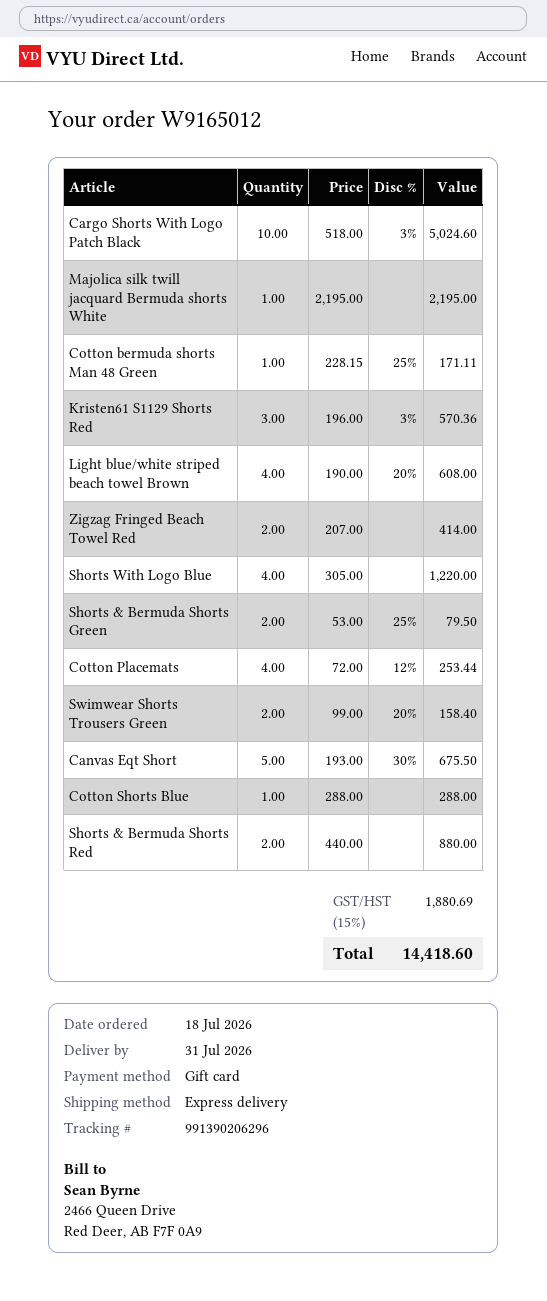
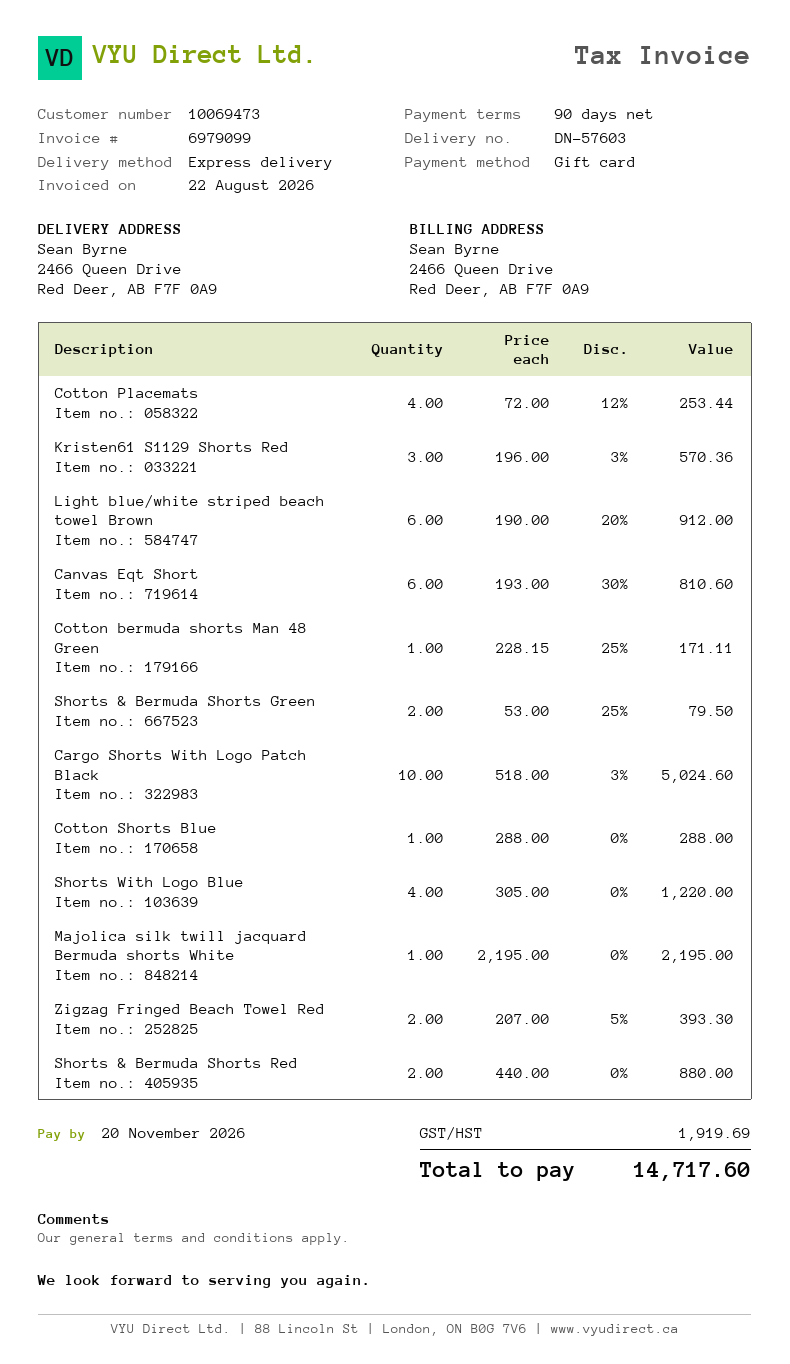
Light blue/white striped beach towel Brown: 4 x 190.00 - 20% = 608.00 -> 6 x 190.00 - 20% = 912.00
Zigzag Fringed Beach Towel Red: 2 x 207.00 = 414.00 -> 2 x 207.00 - 5% = 393.30
Swimwear Shorts Trousers Green: 2 x 99.00 - 20% = 158.40 -> none
Canvas Eqt Short: 5 x 193.00 - 30% = 675.50 -> 6 x 193.00 - 30% = 810.60
tax: 1880.69 -> 1919.69
total: 14418.60 -> 14717.60

